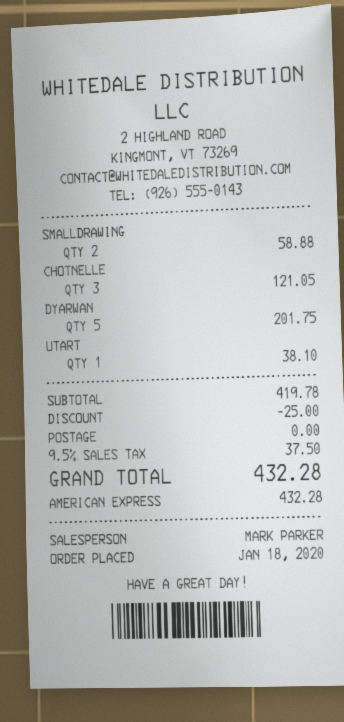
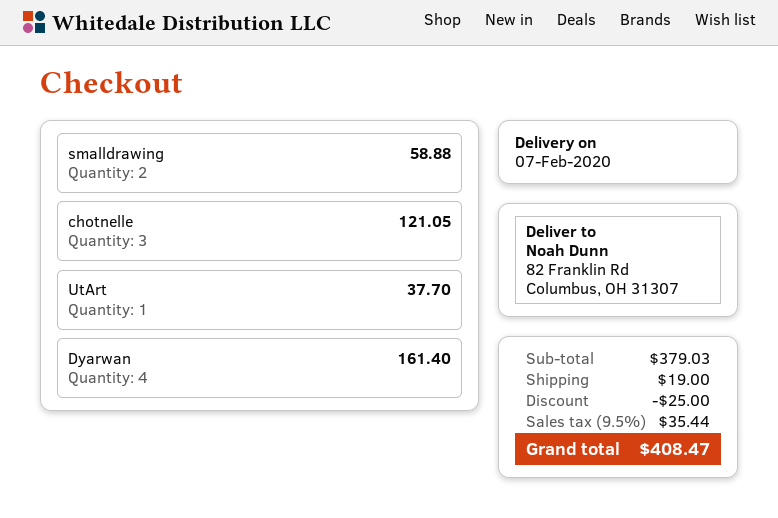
DYARWAN: 5 for 201.75 -> 4 for 161.40
UTART: 1 for 38.10 -> 1 for 37.70
subtotal: 419.78 -> 379.03
shipping: 0.00 -> 19.00
tax: 9.5% = 37.50 -> 9.5% = 35.44
total: 432.28 -> 408.47

